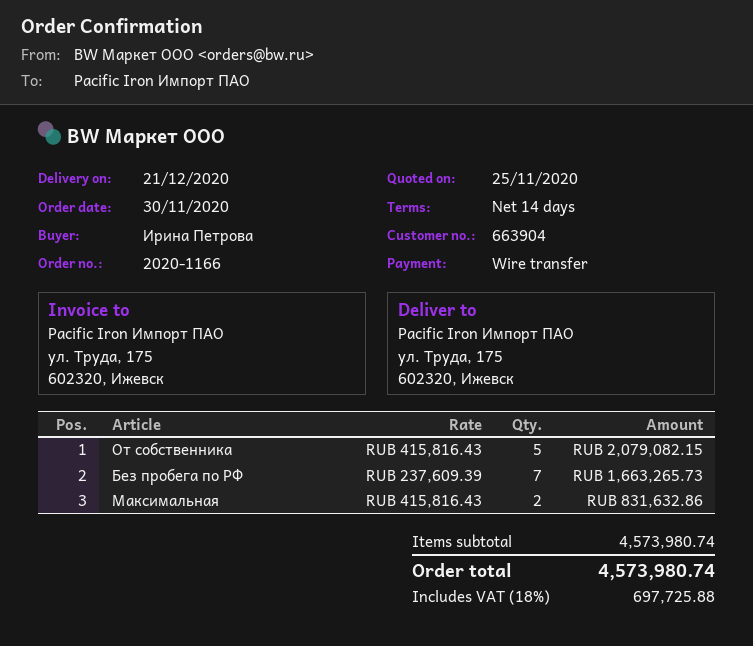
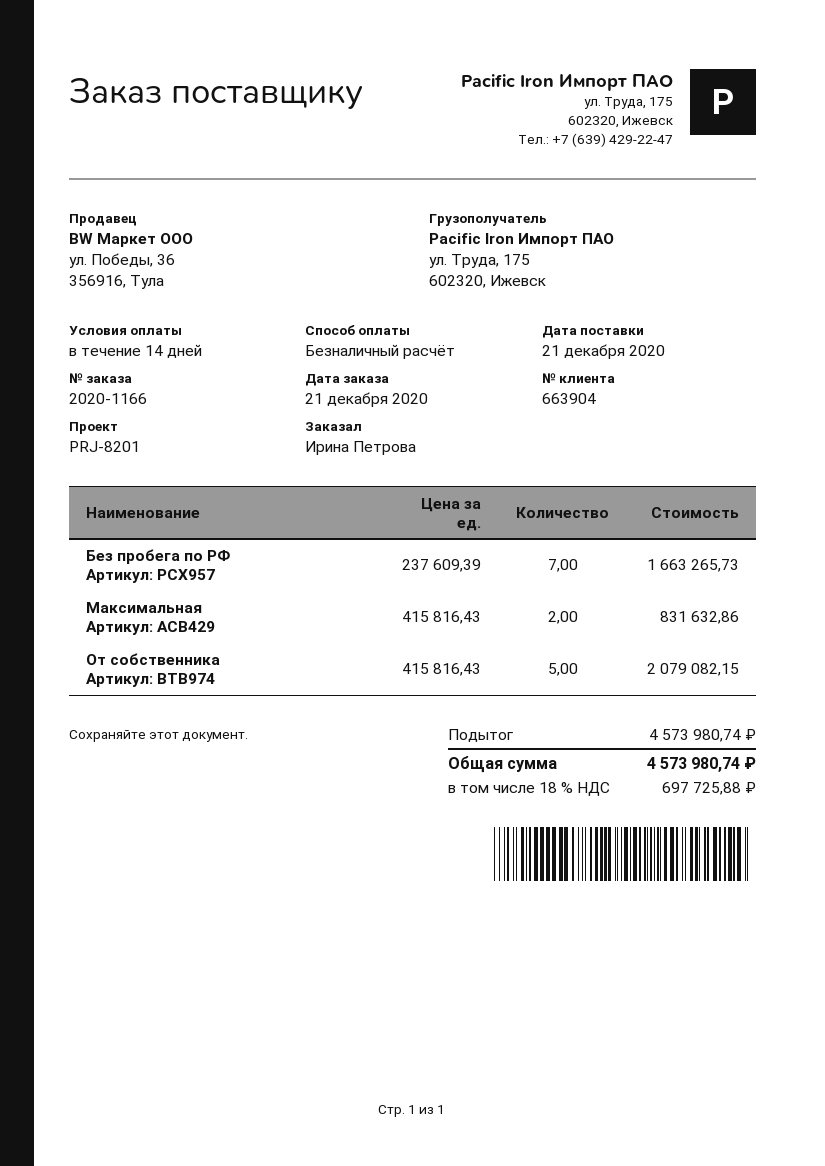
order date: 2020-11-30 -> 2020-12-21

